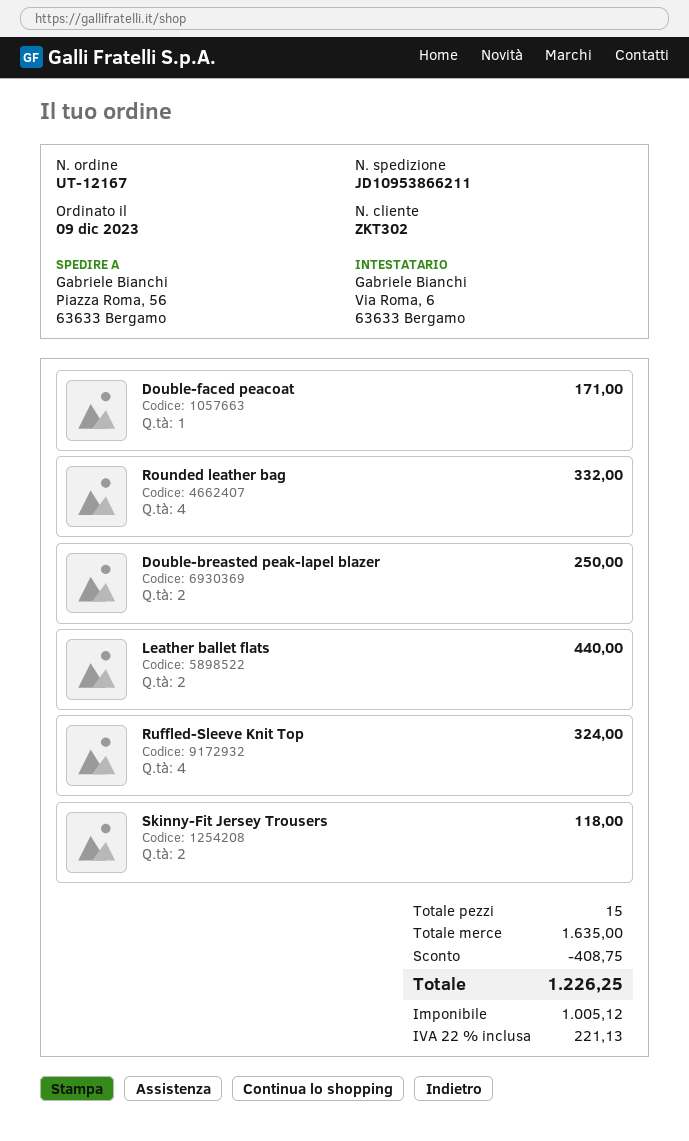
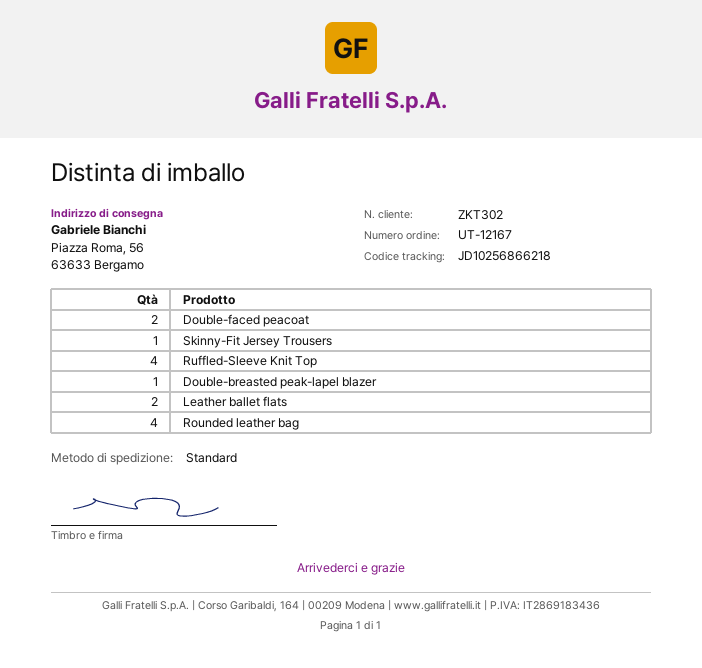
tracking number: JD10953866211 -> JD10256866218
Double-faced peacoat: 1 -> 2
Double-breasted peak-lapel blazer: 2 -> 1
Skinny-Fit Jersey Trousers: 2 -> 1

